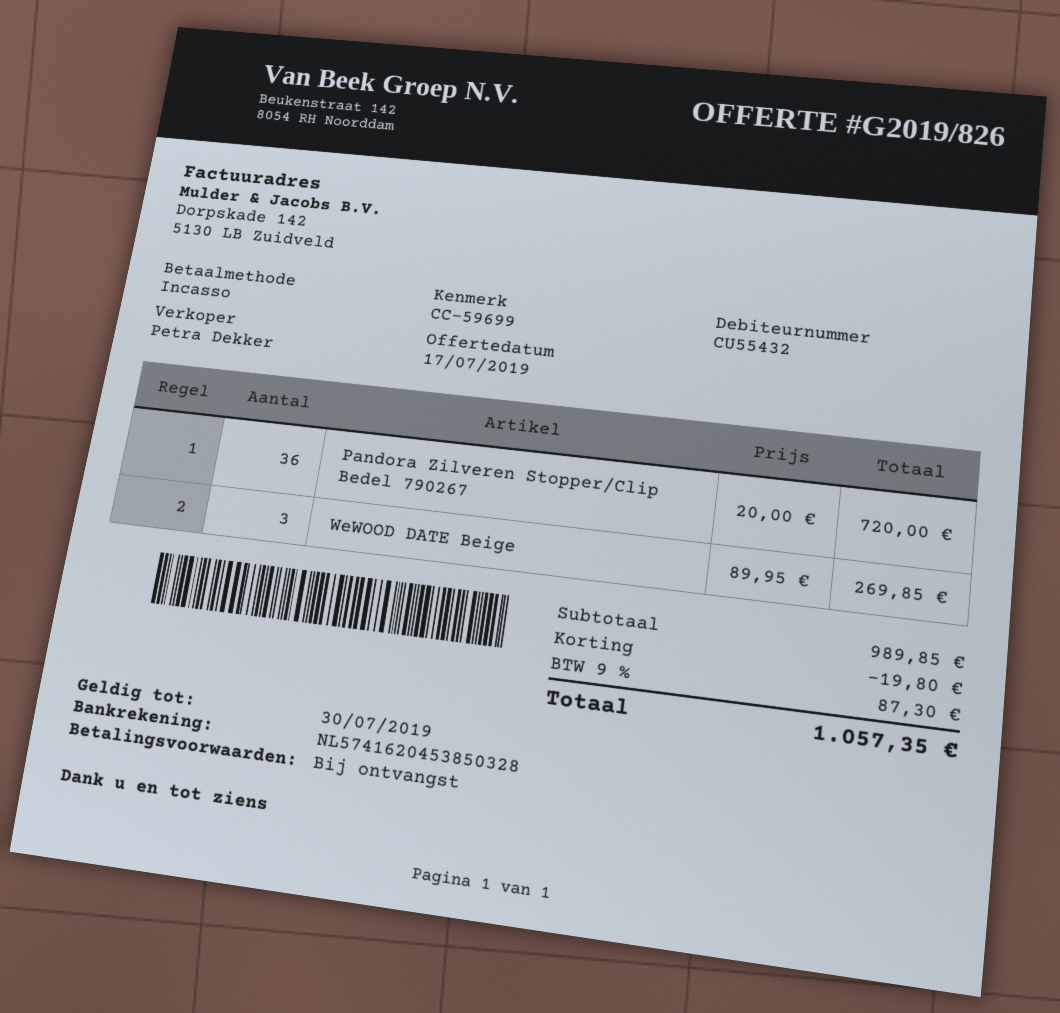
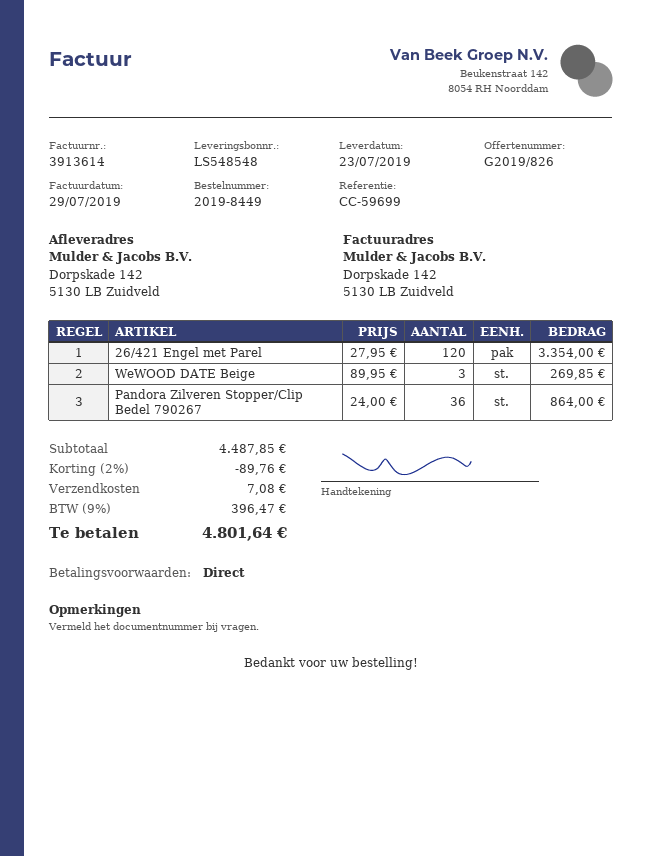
Pandora Zilveren Stopper/Clip Bedel 790267: 36 x 20.00 = 720.00 -> 36 x 24.00 = 864.00
26/421 Engel met Parel: none -> 120 x 27.95 = 3354.00
subtotal: 989.85 -> 4487.85
discount: 19.80 -> 89.76
shipping: none -> 7.08
tax: 9% = 87.30 -> 9% = 396.47
total: 1057.35 -> 4801.64

